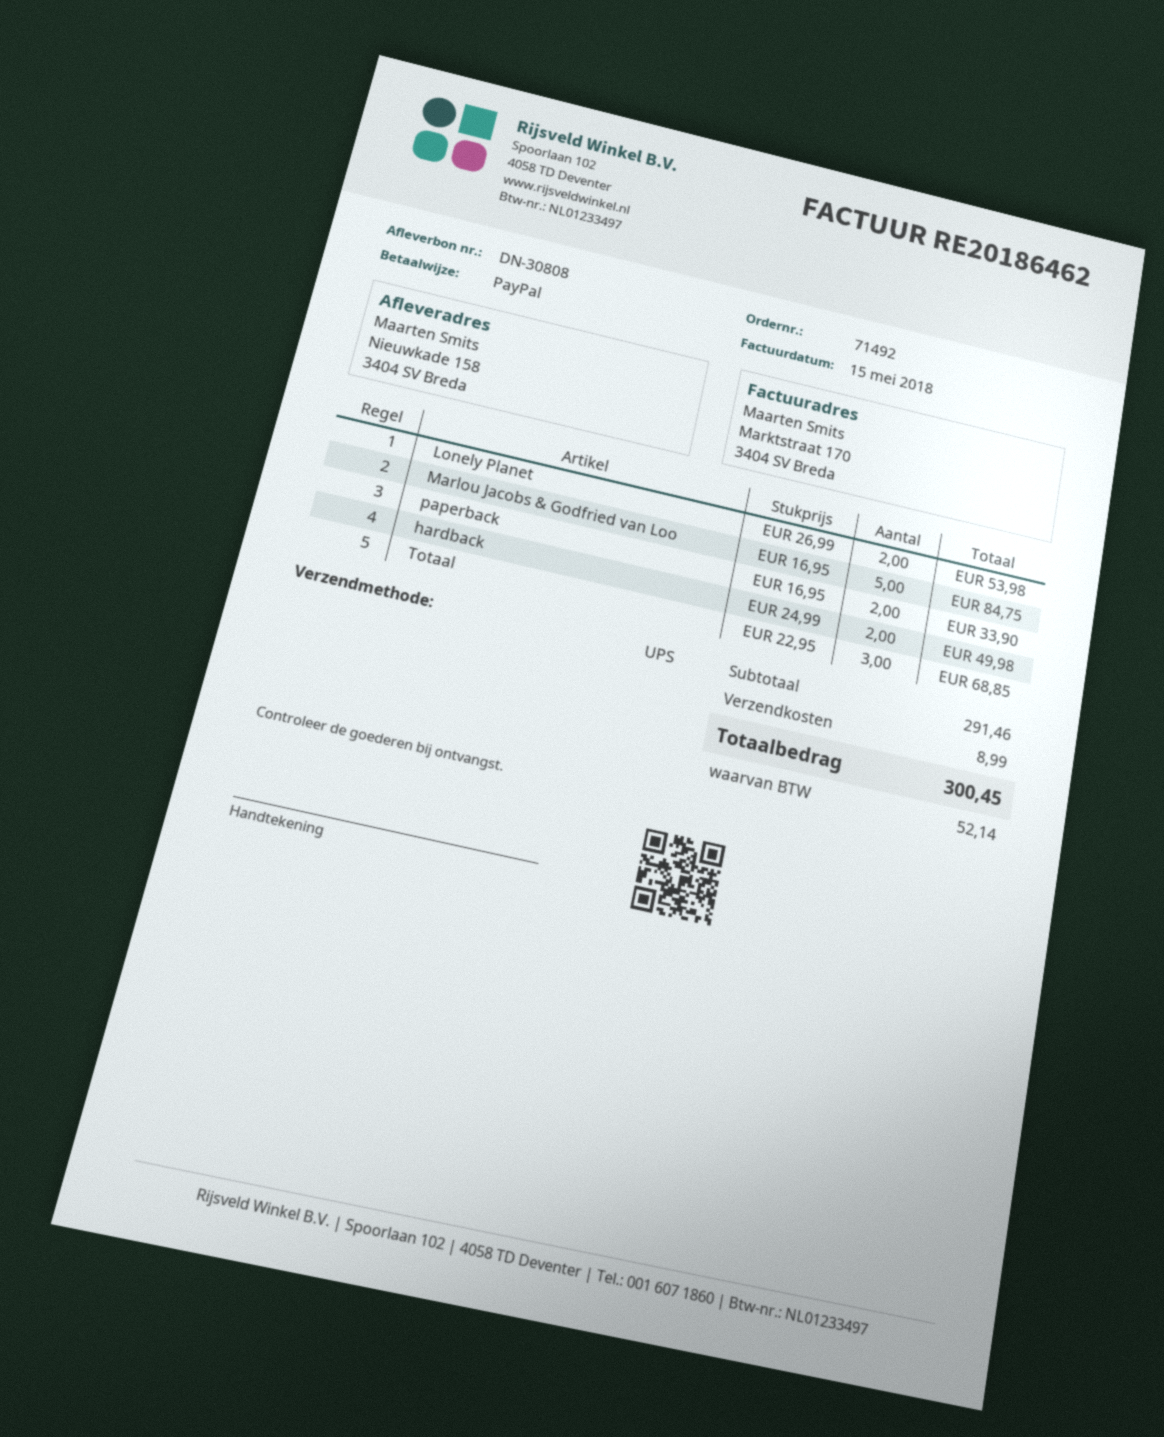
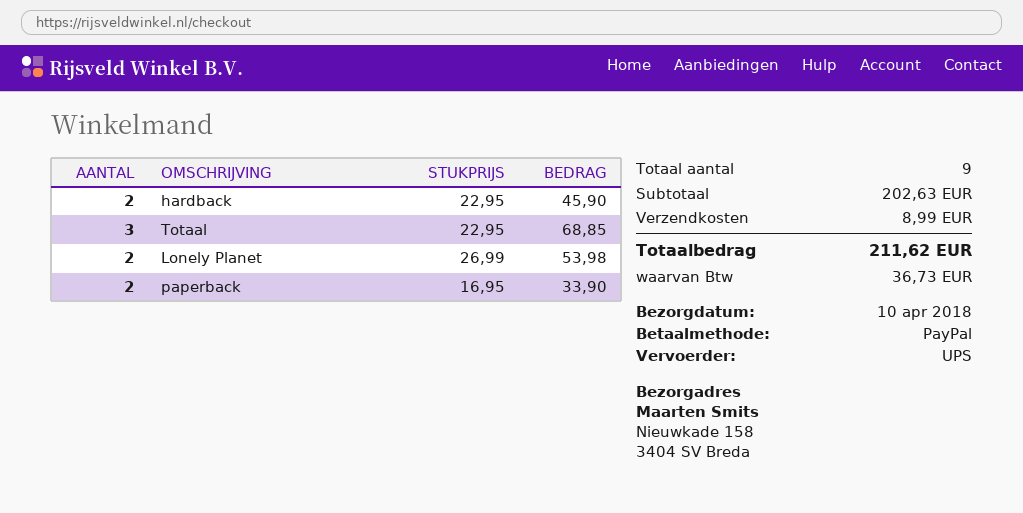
Marlou Jacobs & Godfried van Loo: 5 x 16.95 = 84.75 -> none
hardback: 2 x 24.99 = 49.98 -> 2 x 22.95 = 45.90
subtotal: 291.46 -> 202.63
tax: 52.14 -> 36.73
total: 300.45 -> 211.62

